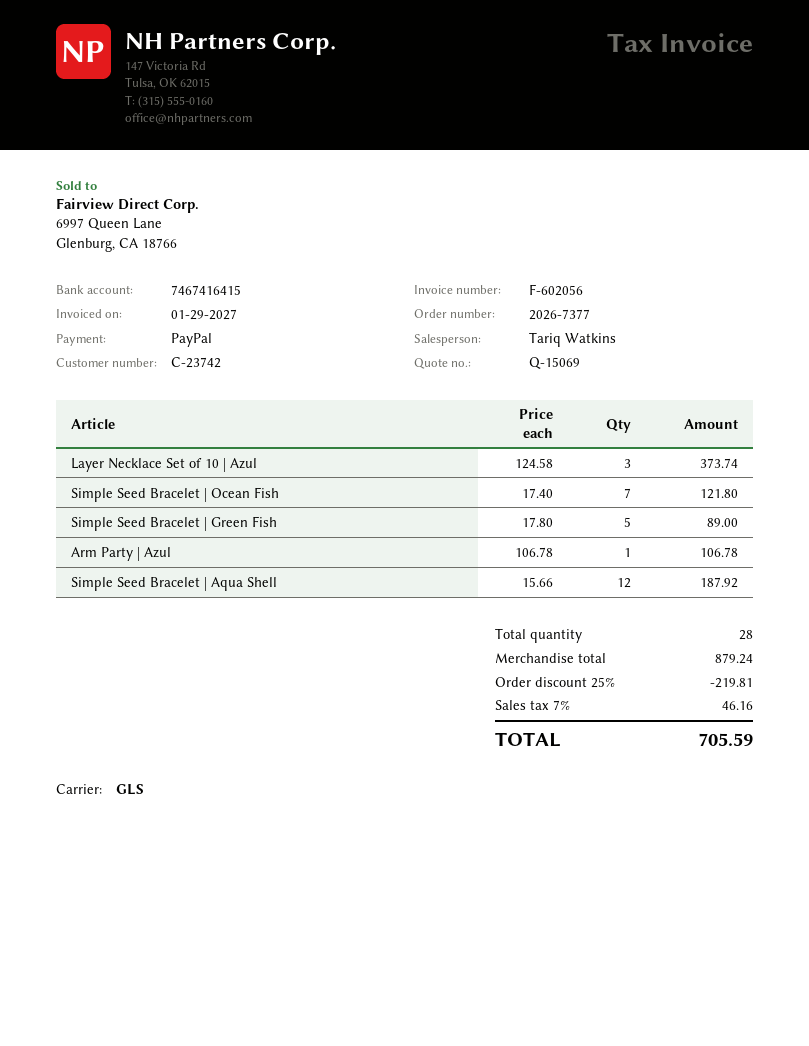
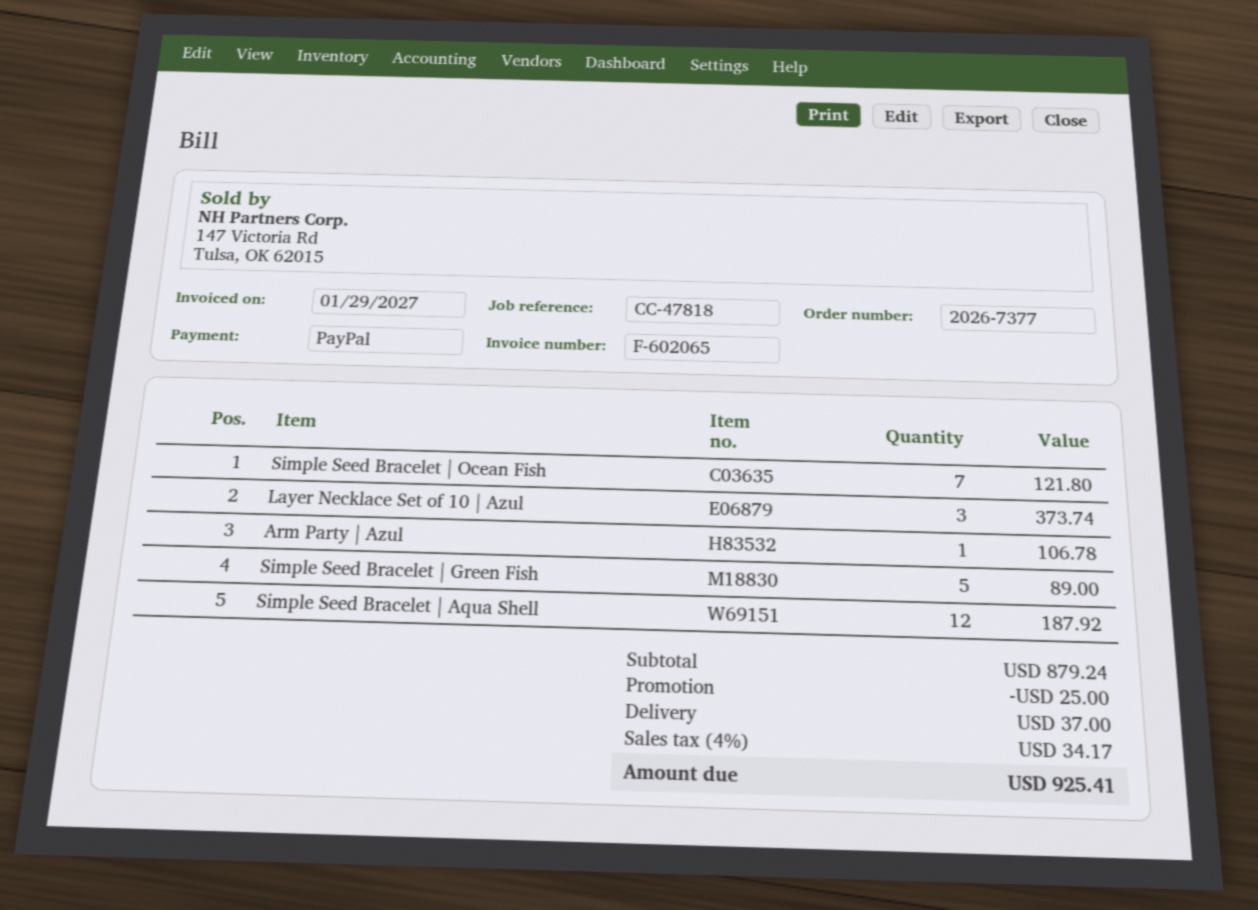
invoice number: F-602056 -> F-602065
discount: 219.81 -> 25.00
shipping: none -> 37.00
tax: 7% = 46.16 -> 4% = 34.17
total: 705.59 -> 925.41

